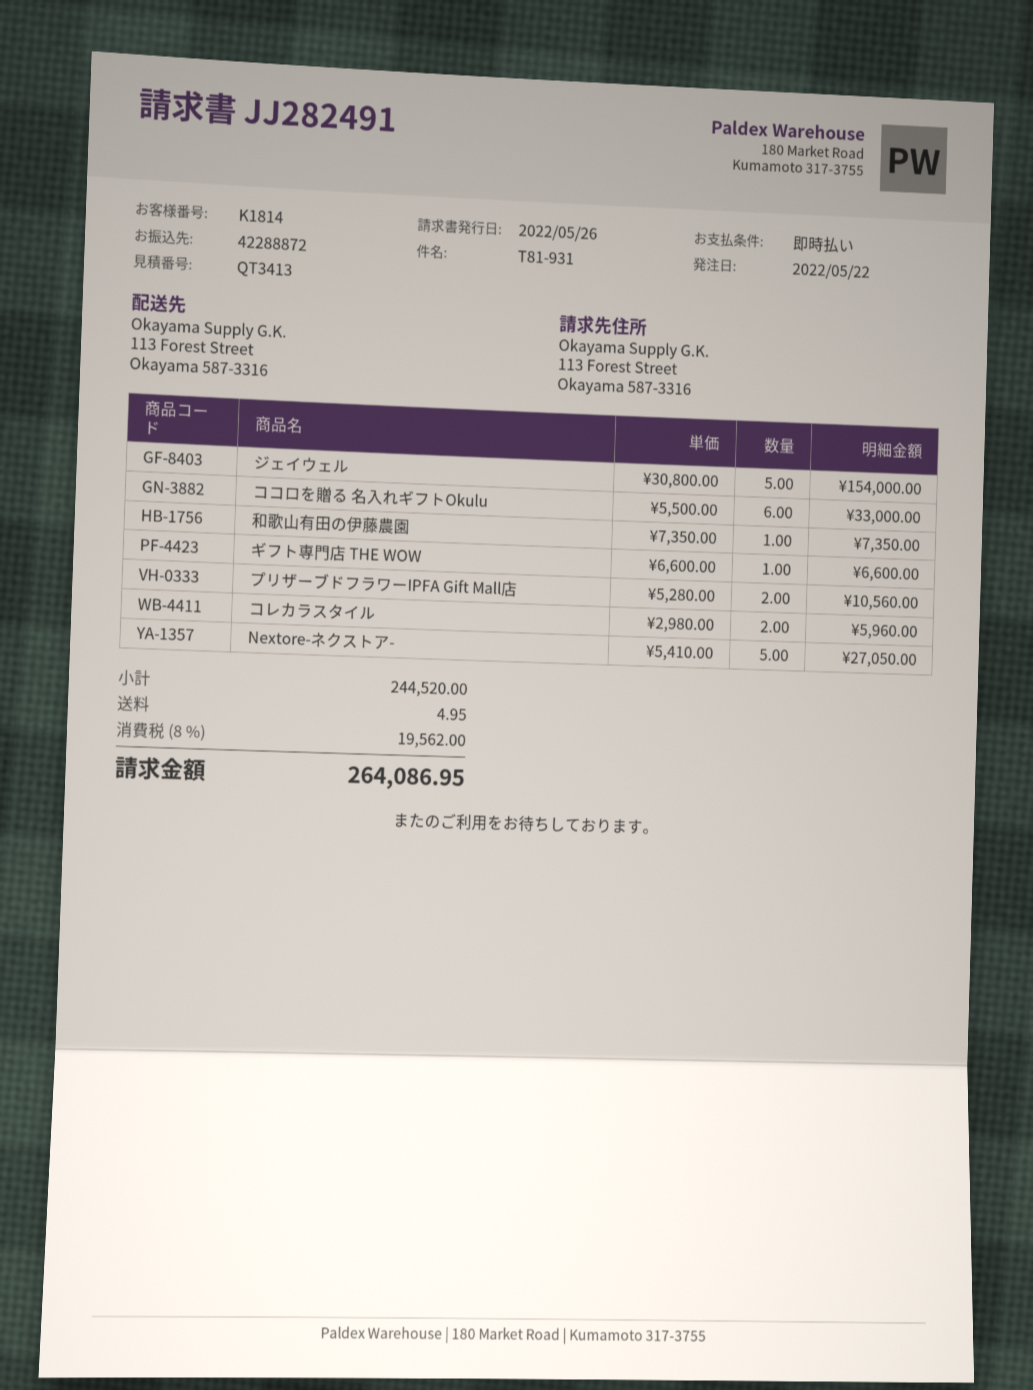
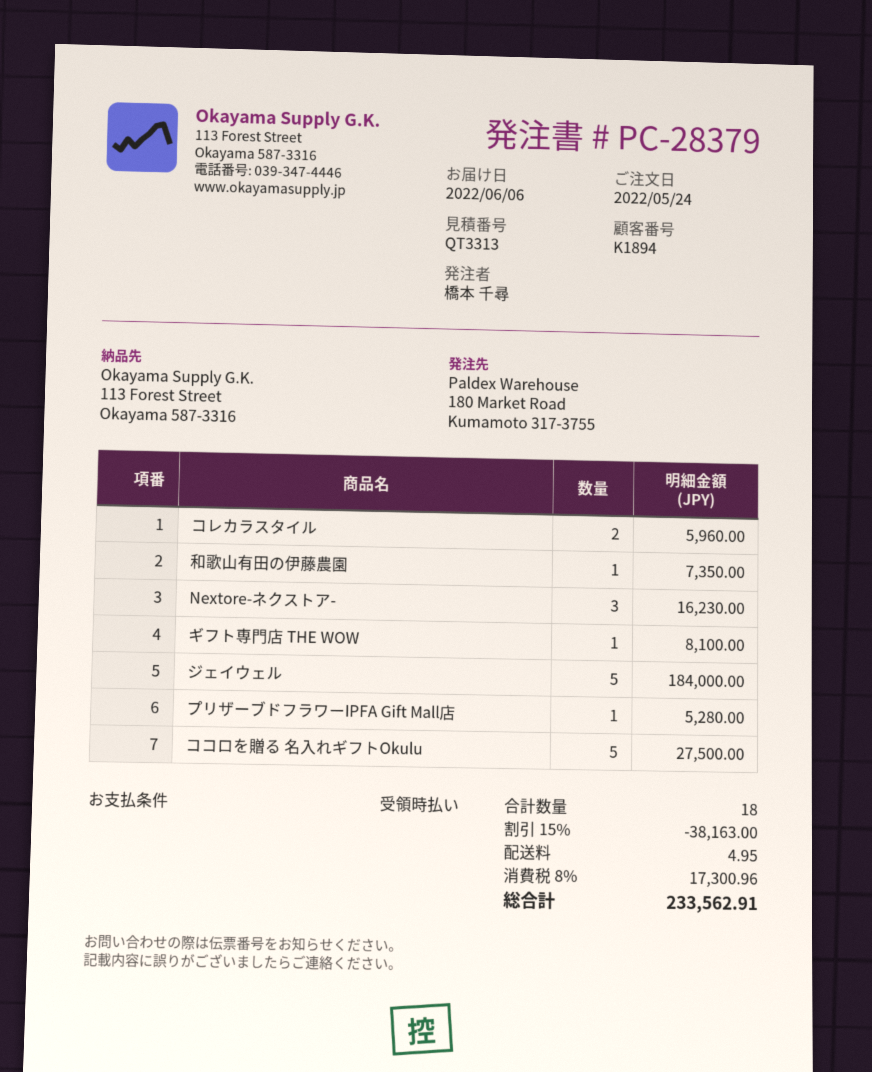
quote number: QT3413 -> QT3313
order date: 2022-05-22 -> 2022-05-24
customer number: K1814 -> K1894
ジェイウェル: 5 for 154000.00 -> 5 for 184000.00
ココロを贈る 名入れギフトOkulu: 6 for 33000.00 -> 5 for 27500.00
ギフト専門店 THE WOW: 1 for 6600.00 -> 1 for 8100.00
プリザーブドフラワーIPFA Gift Mall店: 2 for 10560.00 -> 1 for 5280.00
Nextore-ネクストア-: 5 for 27050.00 -> 3 for 16230.00
discount: none -> 15% = 38163.00
tax: 8% = 19562.00 -> 8% = 17300.96
total: 264086.95 -> 233562.91

